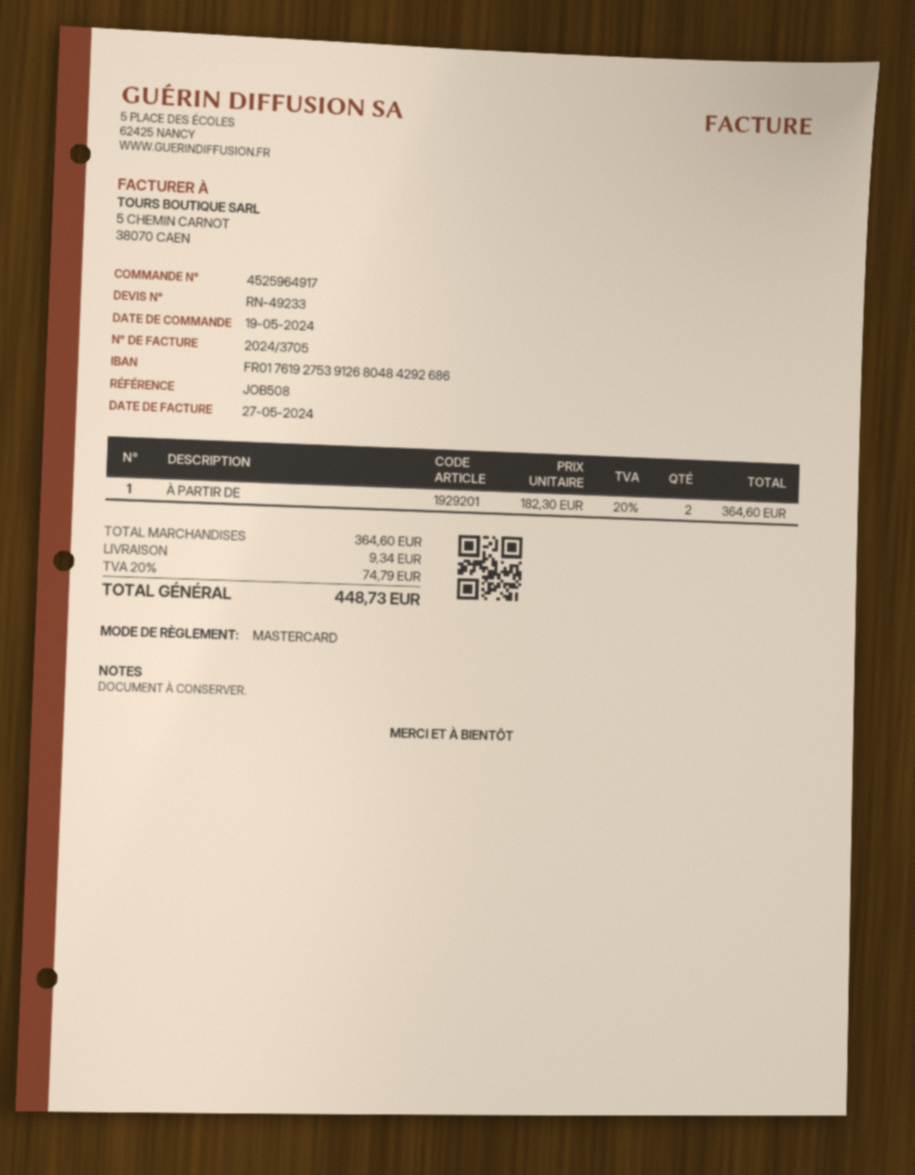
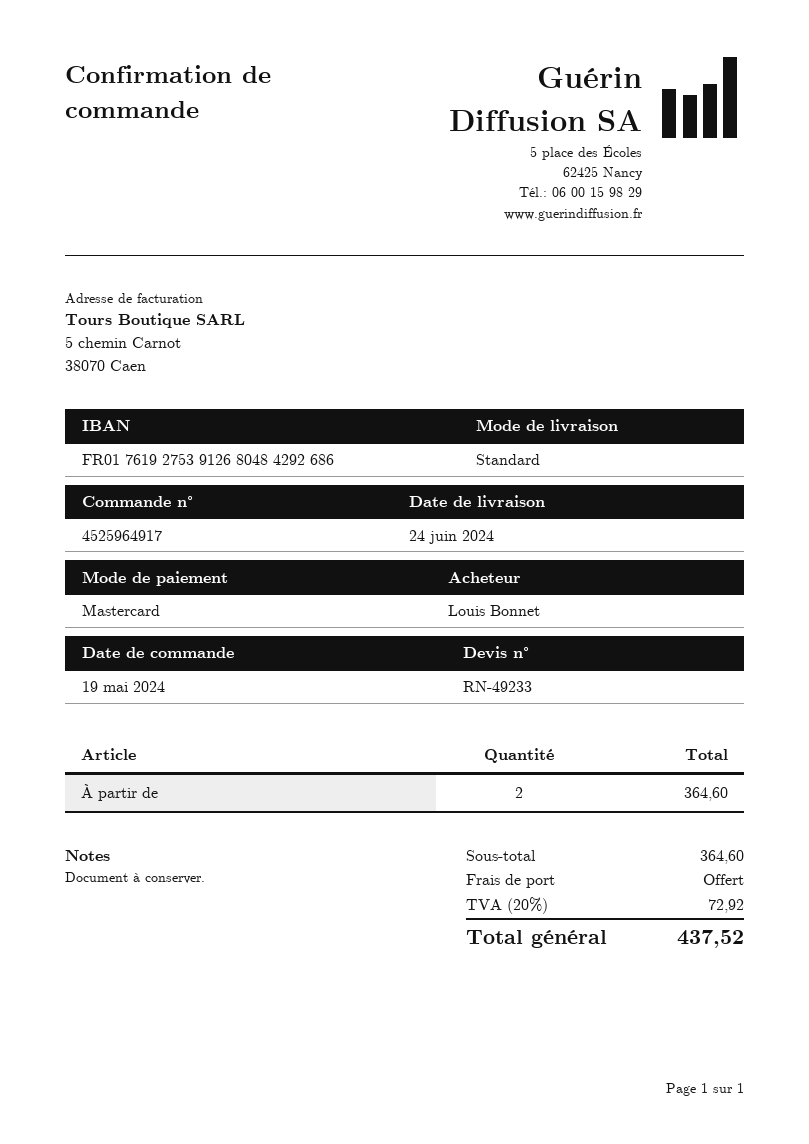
shipping: 9.34 -> 0.00
tax: 20% = 74.79 -> 20% = 72.92
total: 448.73 -> 437.52

